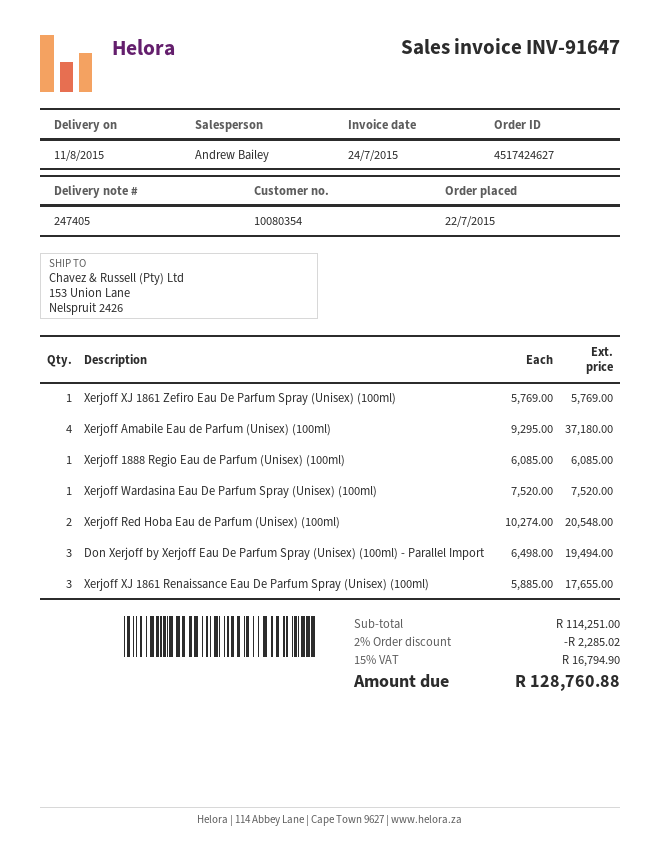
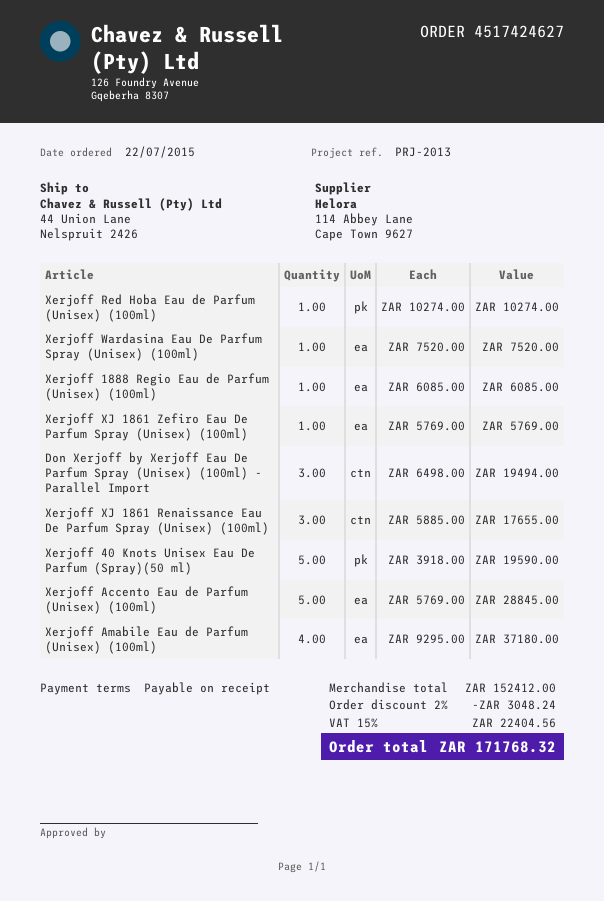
ship to: 153 Union Lane, Nelspruit 2426 -> 44 Union Lane, Nelspruit 2426
Xerjoff Red Hoba Eau de Parfum (Unisex) (100ml): 2 x 10274.00 = 20548.00 -> 1 x 10274.00 = 10274.00
Xerjoff 40 Knots Unisex Eau De Parfum (Spray)(50 ml): none -> 5 x 3918.00 = 19590.00
Xerjoff Accento Eau de Parfum (Unisex) (100ml): none -> 5 x 5769.00 = 28845.00
subtotal: 114251.00 -> 152412.00
discount: 2% = 2285.02 -> 2% = 3048.24
tax: 15% = 16794.90 -> 15% = 22404.56
total: 128760.88 -> 171768.32

